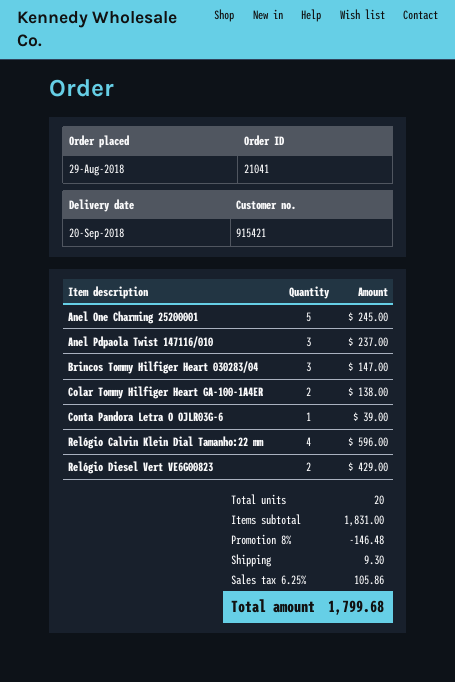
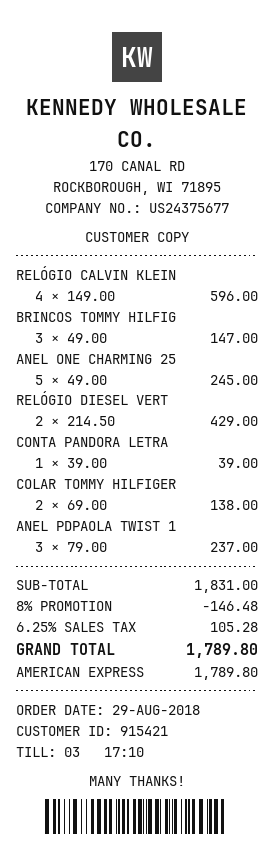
shipping: 9.30 -> none
tax: 6.25% = 105.86 -> 6.25% = 105.28
total: 1799.68 -> 1789.80

